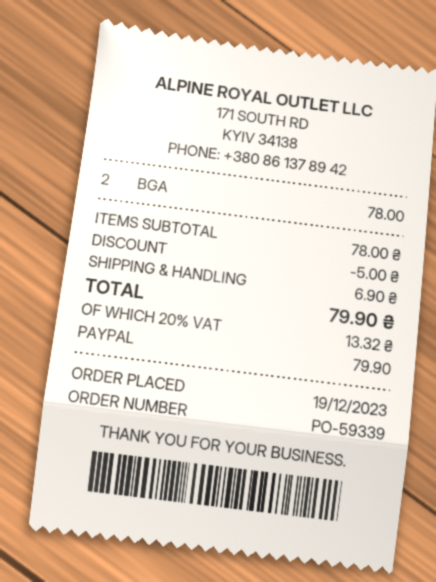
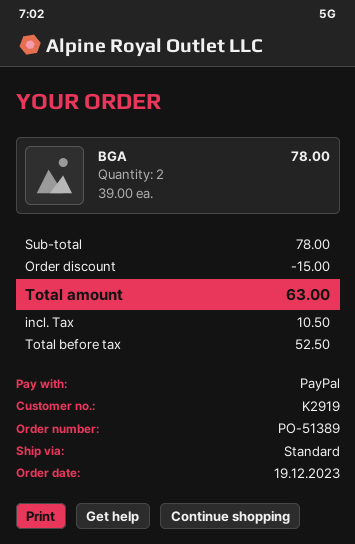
order number: PO-59339 -> PO-51389
discount: 5.00 -> 15.00
shipping: 6.90 -> none
tax: 13.32 -> 10.50
total: 79.90 -> 63.00

